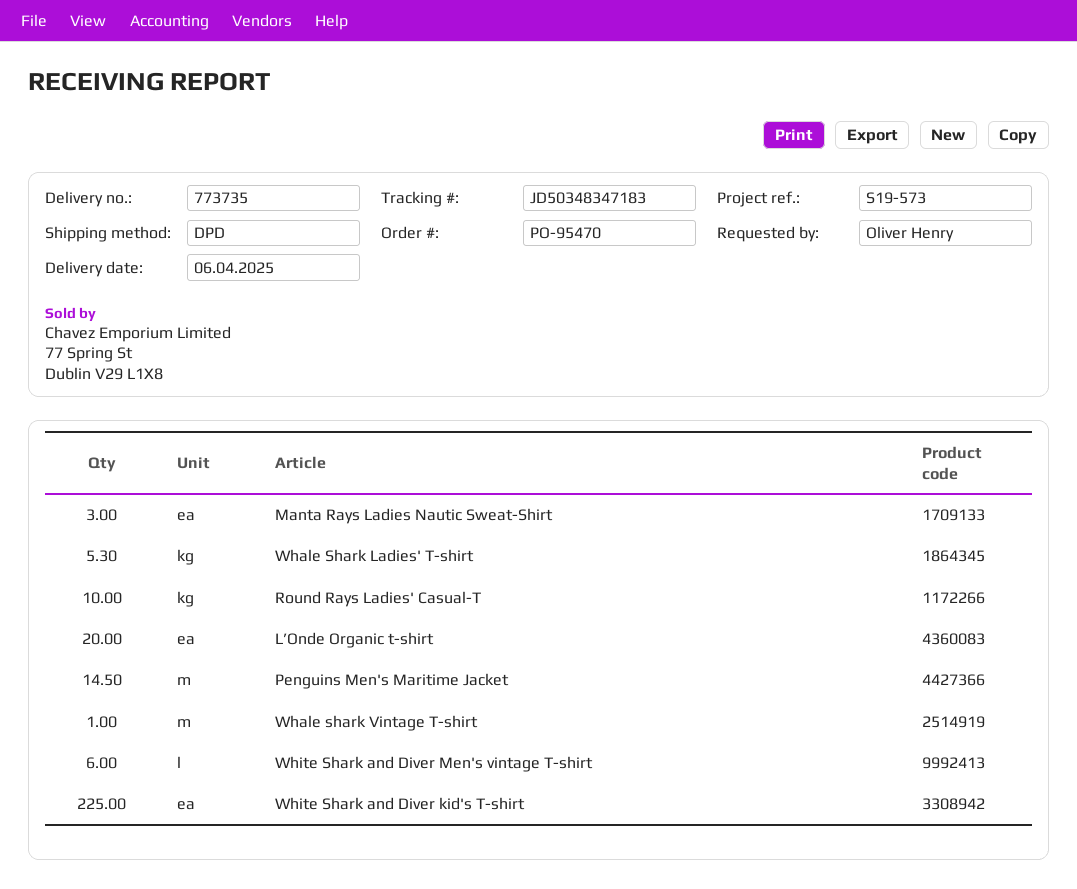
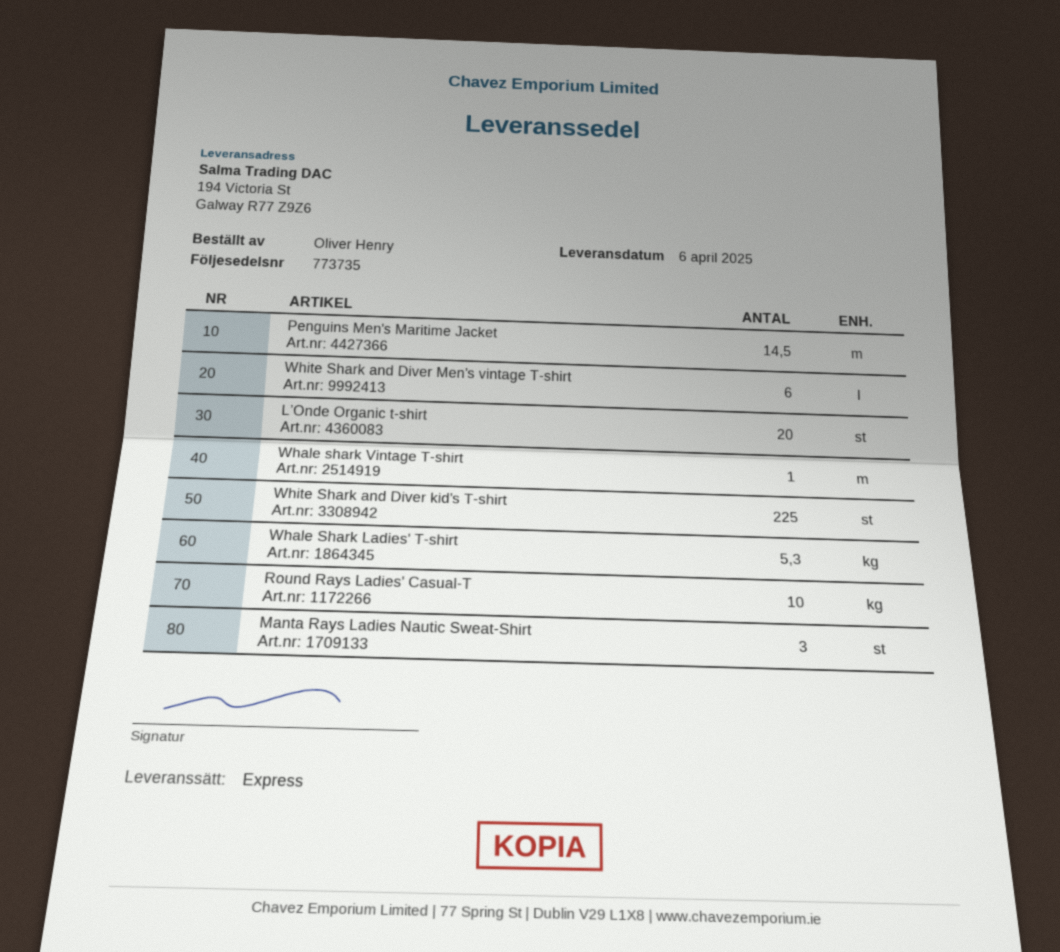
shipping method: DPD -> express

